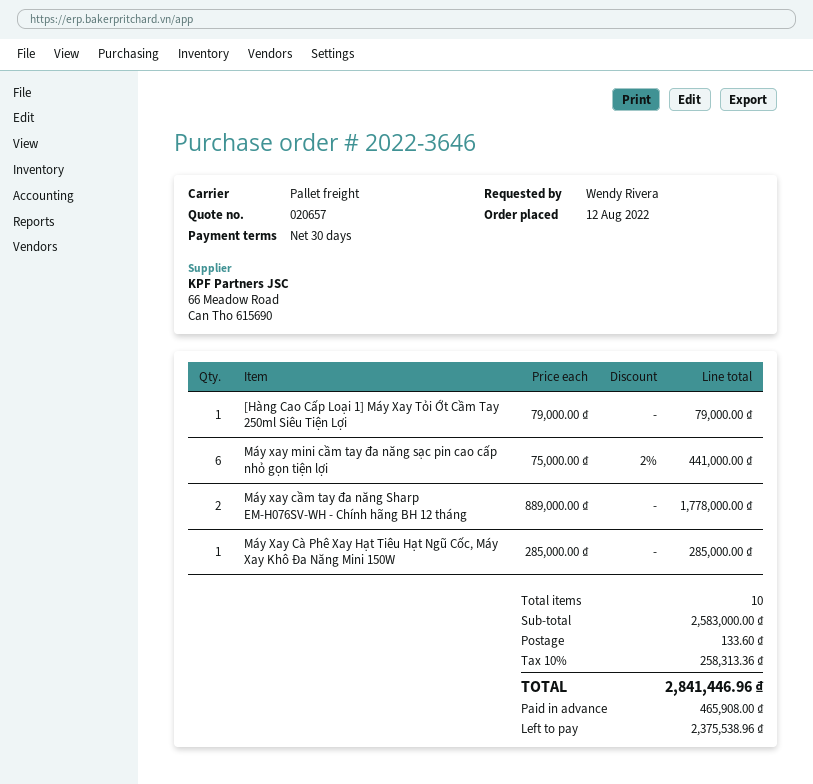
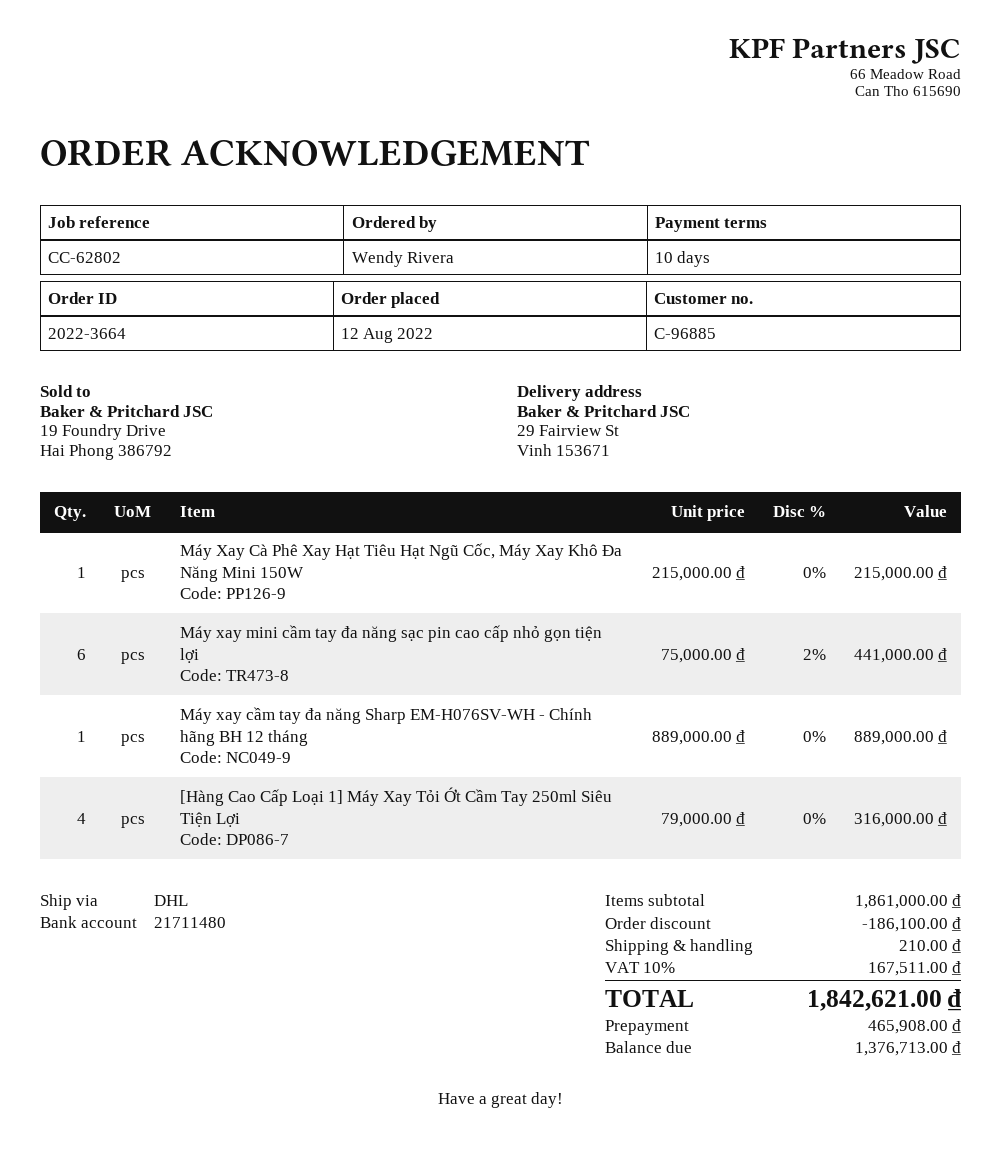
order number: 2022-3646 -> 2022-3664
payment terms: 30 days -> 10 days
shipping method: pallet freight -> DHL
[Hàng Cao Cấp Loại 1] Máy Xay Tỏi Ớt Cầm Tay 250ml Siêu Tiện Lợi: 1 x 79000.00 = 79000.00 -> 4 x 79000.00 = 316000.00
Máy xay cầm tay đa năng Sharp EM-H076SV-WH - Chính hãng BH 12 tháng: 2 x 889000.00 = 1778000.00 -> 1 x 889000.00 = 889000.00
Máy Xay Cà Phê Xay Hạt Tiêu Hạt Ngũ Cốc, Máy Xay Khô Đa Năng Mini 150W: 1 x 285000.00 = 285000.00 -> 1 x 215000.00 = 215000.00
subtotal: 2583000.00 -> 1861000.00
discount: none -> 186100.00
shipping: 133.60 -> 210.00
tax: 10% = 258313.36 -> 10% = 167511.00
total: 2841446.96 -> 1842621.00
balance: 2375538.96 -> 1376713.00

